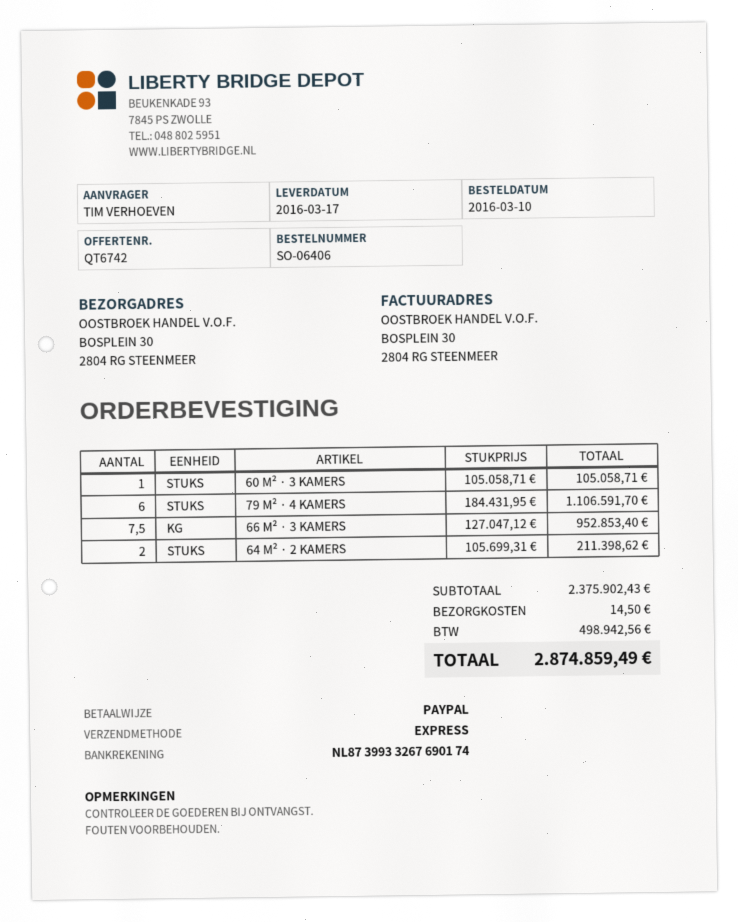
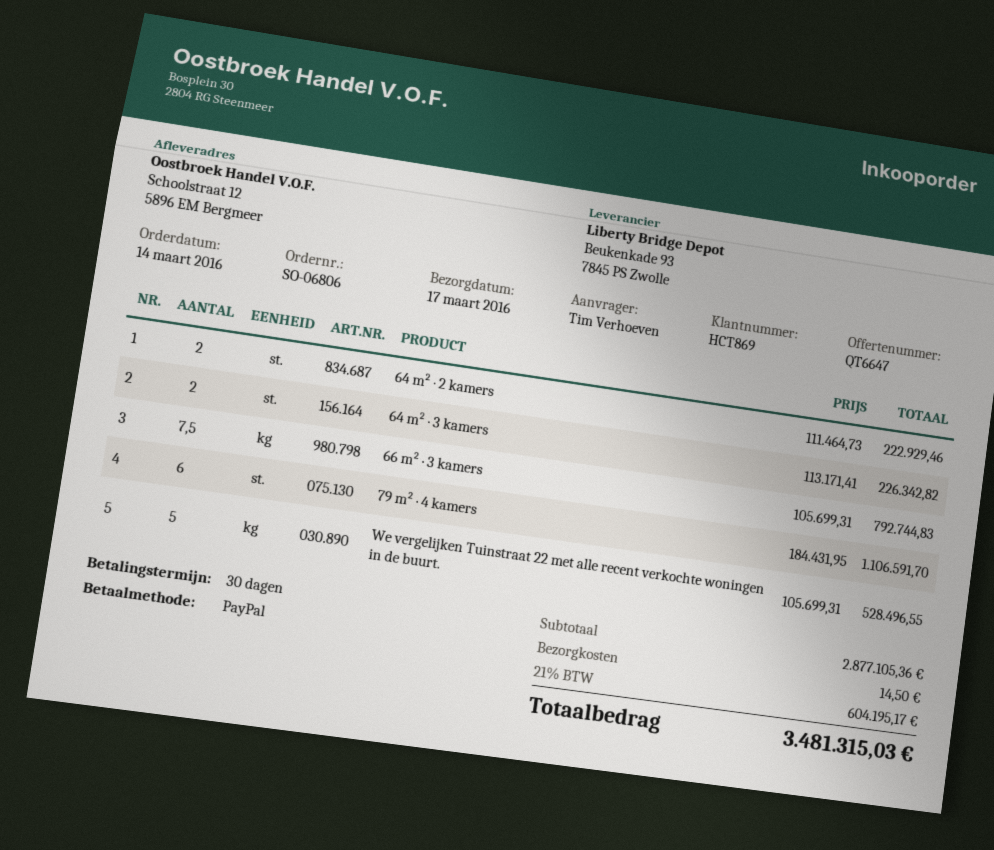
quote number: QT6742 -> QT6647
order number: SO-06406 -> SO-06806
order date: 2016-03-10 -> 2016-03-14
ship to: BOSPLEIN 30, 2804 RG STEENMEER -> Schoolstraat 12, 5896 EM Bergmeer
60 M² · 3 KAMERS: 1 x 105058.71 = 105058.71 -> none
66 M² · 3 KAMERS: 7.5 x 127047.12 = 952853.40 -> 7.5 x 105699.31 = 792744.83
64 M² · 2 KAMERS: 2 x 105699.31 = 211398.62 -> 2 x 111464.73 = 222929.46
64 m² · 3 kamers: none -> 2 x 113171.41 = 226342.82
We vergelijken Tuinstraat 22 met alle recent verkochte woningen in de buurt.: none -> 5 x 105699.31 = 528496.55
subtotal: 2375902.43 -> 2877105.36
tax: 498942.56 -> 604195.17
total: 2874859.49 -> 3481315.03

